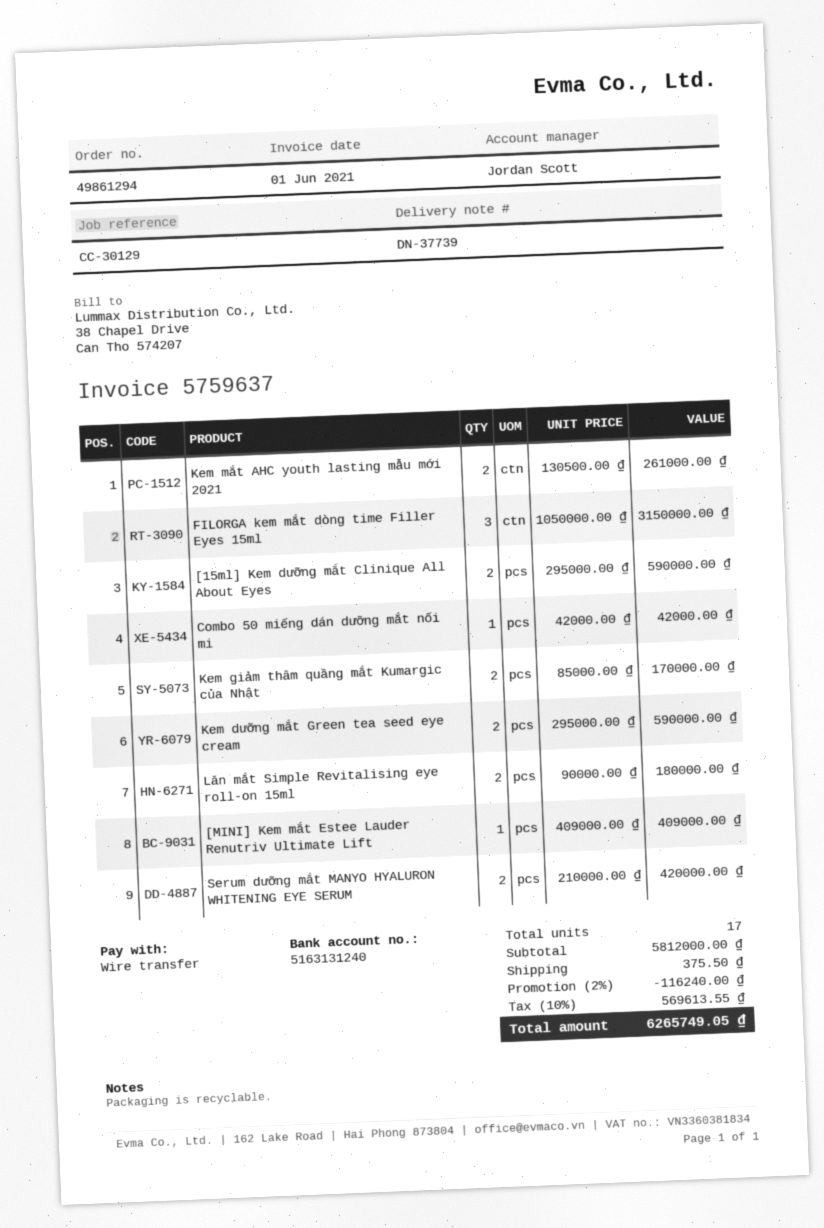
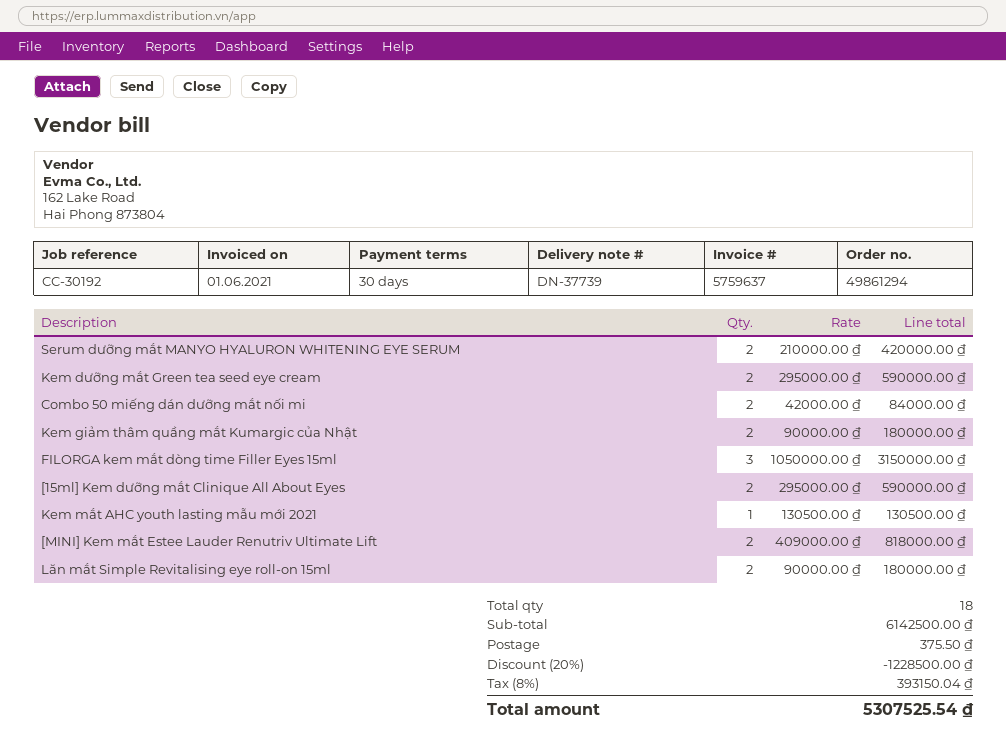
reference: CC-30129 -> CC-30192
Kem mắt AHC youth lasting mẫu mới 2021: 2 x 130500.00 = 261000.00 -> 1 x 130500.00 = 130500.00
Combo 50 miếng dán dưỡng mắt nối mi: 1 x 42000.00 = 42000.00 -> 2 x 42000.00 = 84000.00
Kem giảm thâm quầng mắt Kumargic của Nhật: 2 x 85000.00 = 170000.00 -> 2 x 90000.00 = 180000.00
[MINI] Kem mắt Estee Lauder Renutriv Ultimate Lift: 1 x 409000.00 = 409000.00 -> 2 x 409000.00 = 818000.00
total quantity: 17 -> 18
subtotal: 5812000.00 -> 6142500.00
discount: 2% = 116240.00 -> 20% = 1228500.00
tax: 10% = 569613.55 -> 8% = 393150.04
total: 6265749.05 -> 5307525.54

